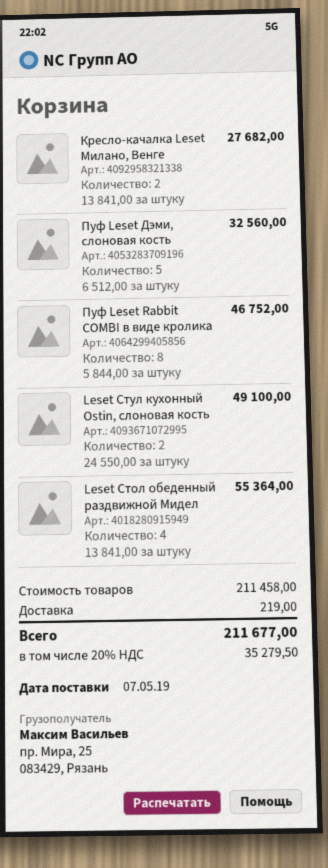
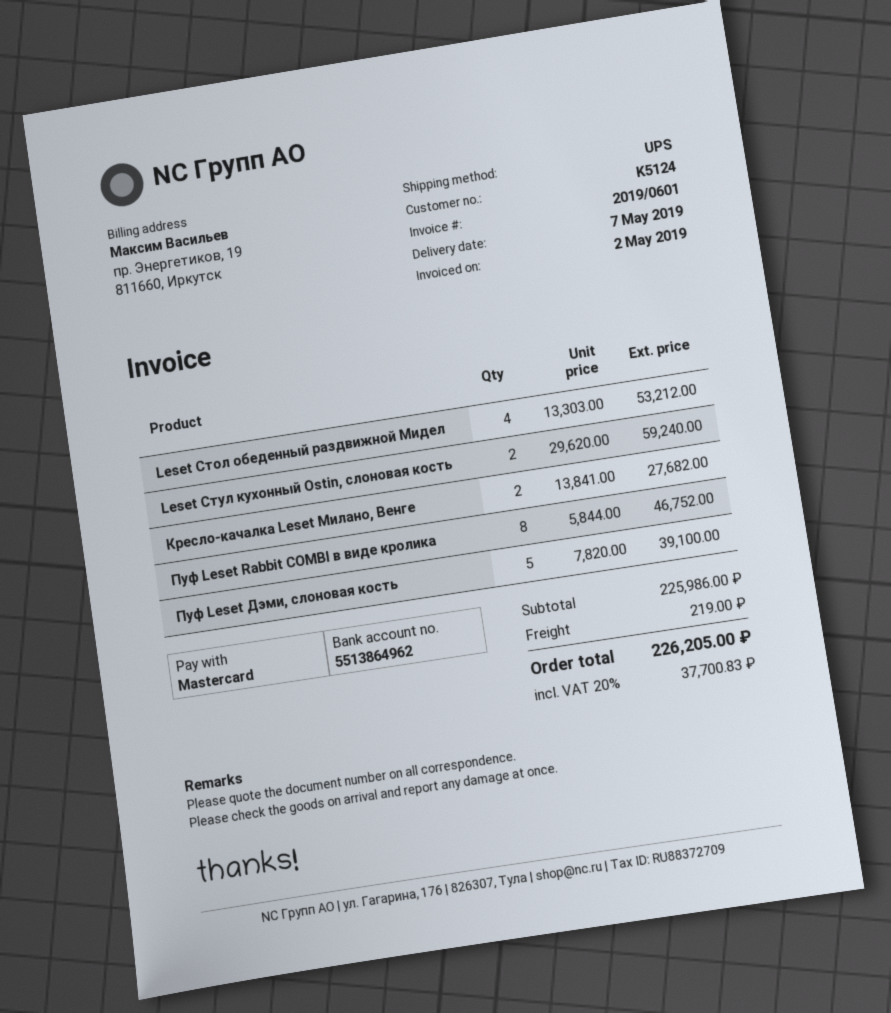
Пуф Leset Дэми, слоновая кость: 5 x 6512.00 = 32560.00 -> 5 x 7820.00 = 39100.00
Leset Стул кухонный Ostin, слоновая кость: 2 x 24550.00 = 49100.00 -> 2 x 29620.00 = 59240.00
Leset Стол обеденный раздвижной Мидел: 4 x 13841.00 = 55364.00 -> 4 x 13303.00 = 53212.00
subtotal: 211458.00 -> 225986.00
tax: 20% = 35279.50 -> 20% = 37700.83
total: 211677.00 -> 226205.00

